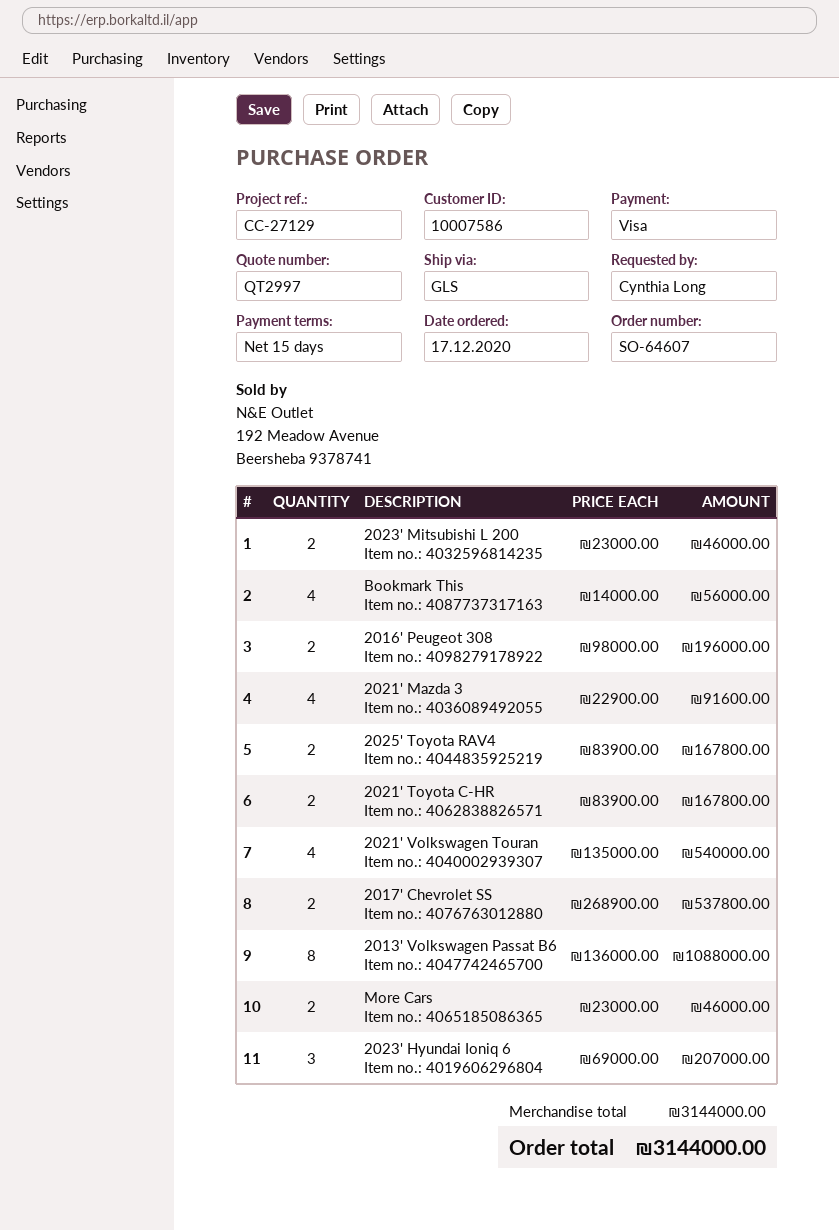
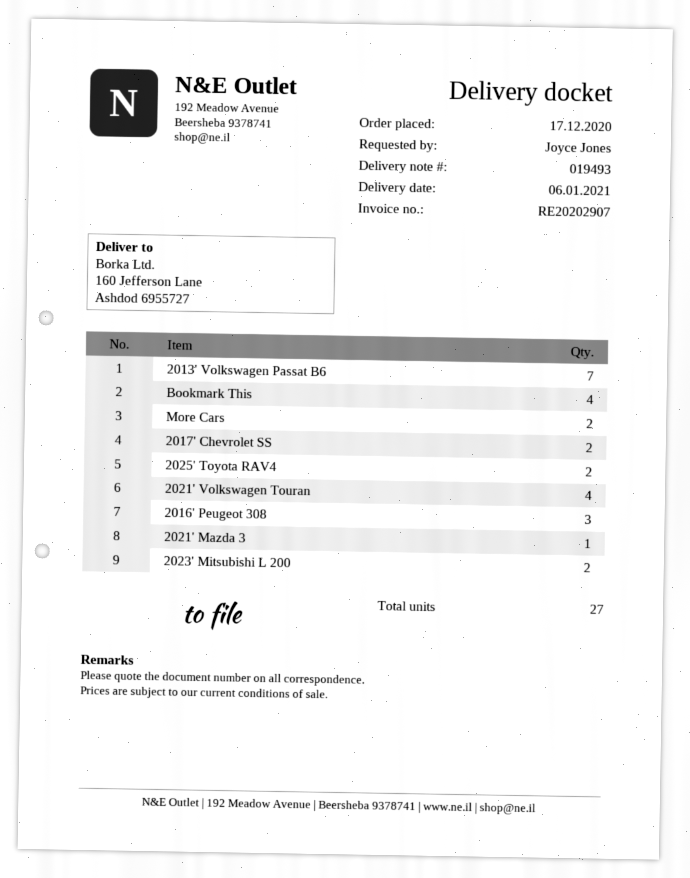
ordered by: Cynthia Long -> Joyce Jones
2016' Peugeot 308: 2 -> 3
2021' Mazda 3: 4 -> 1
2021' Toyota C-HR: 2 -> none
2013' Volkswagen Passat B6: 8 -> 7
2023' Hyundai Ioniq 6: 3 -> none

